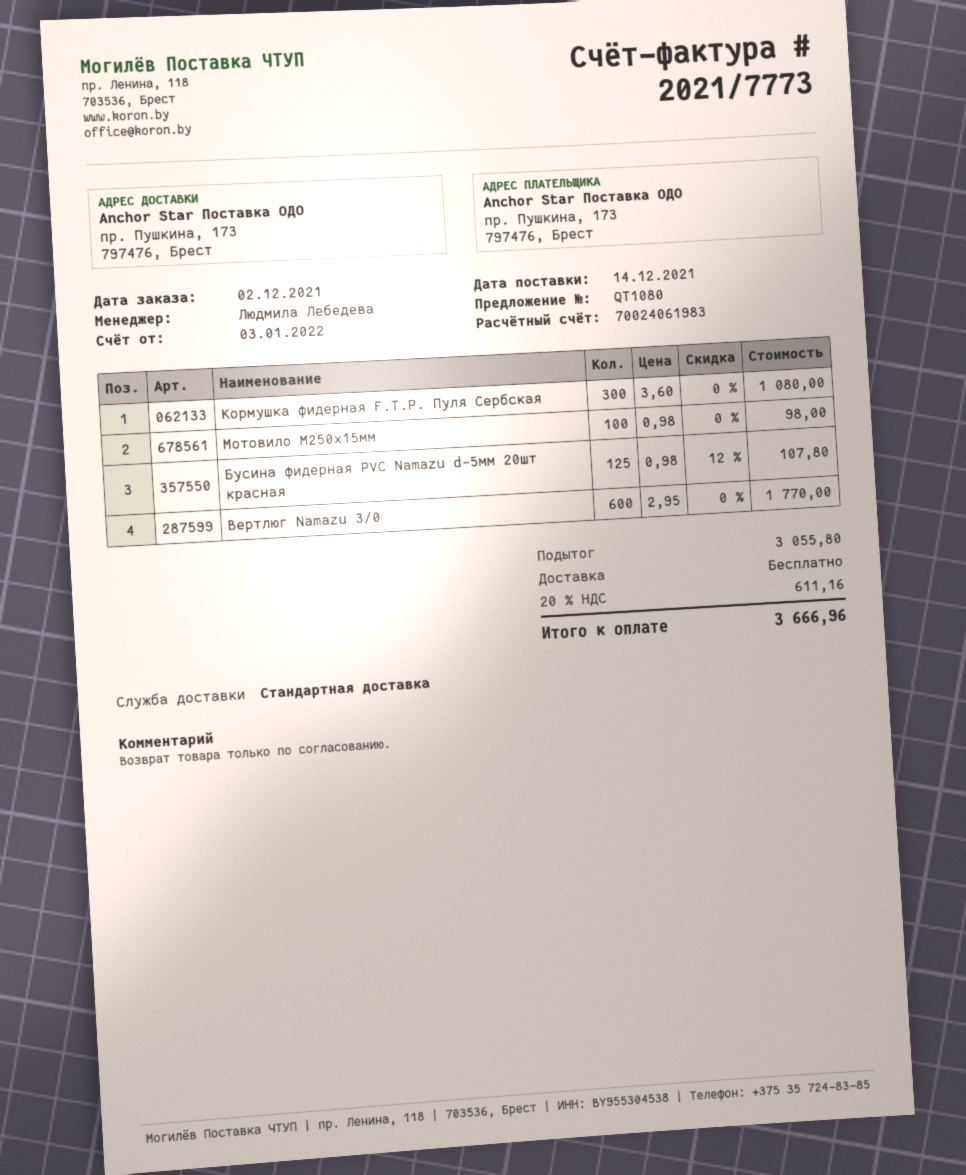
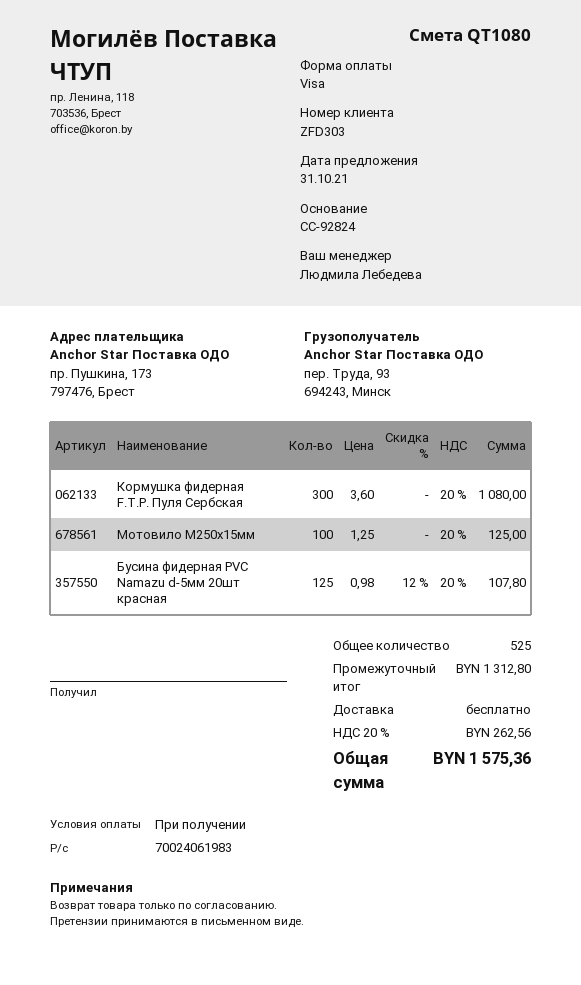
ship to: пр. Пушкина, 173, 797476, Брест -> пер. Труда, 93, 694243, Минск
Мотовило M250х15мм: 100 x 0.98 = 98.00 -> 100 x 1.25 = 125.00
Вертлюг Namazu 3/0: 600 x 2.95 = 1770.00 -> none
subtotal: 3055.80 -> 1312.80
tax: 20% = 611.16 -> 20% = 262.56
total: 3666.96 -> 1575.36

